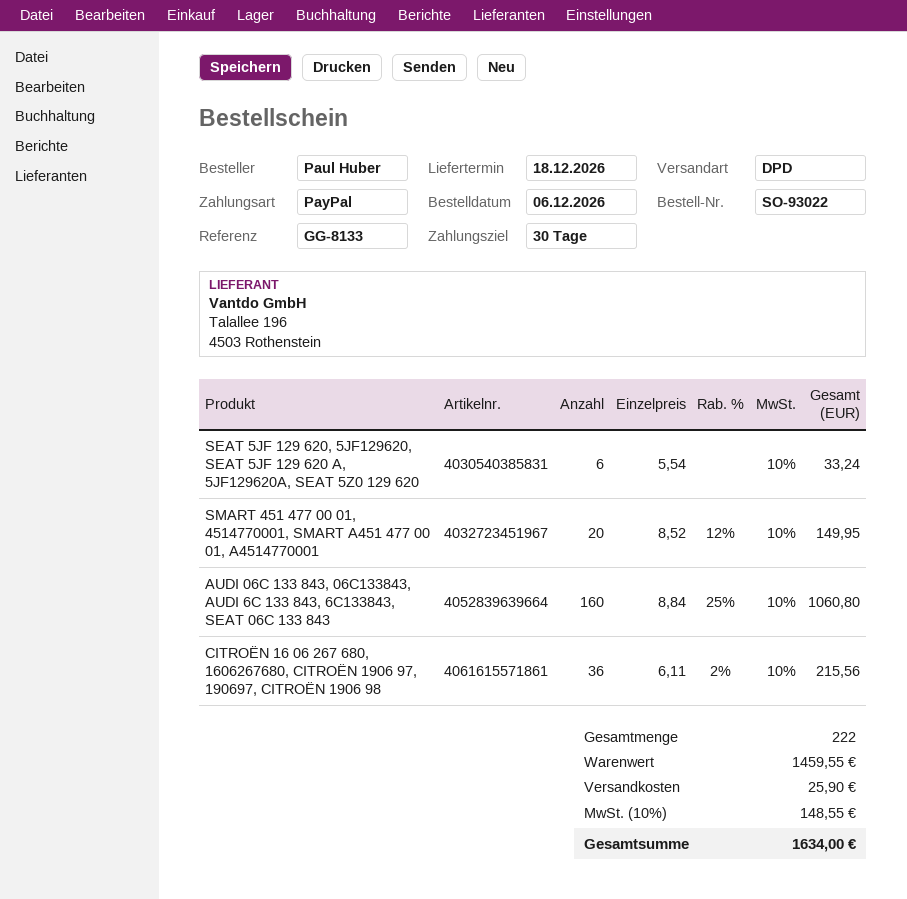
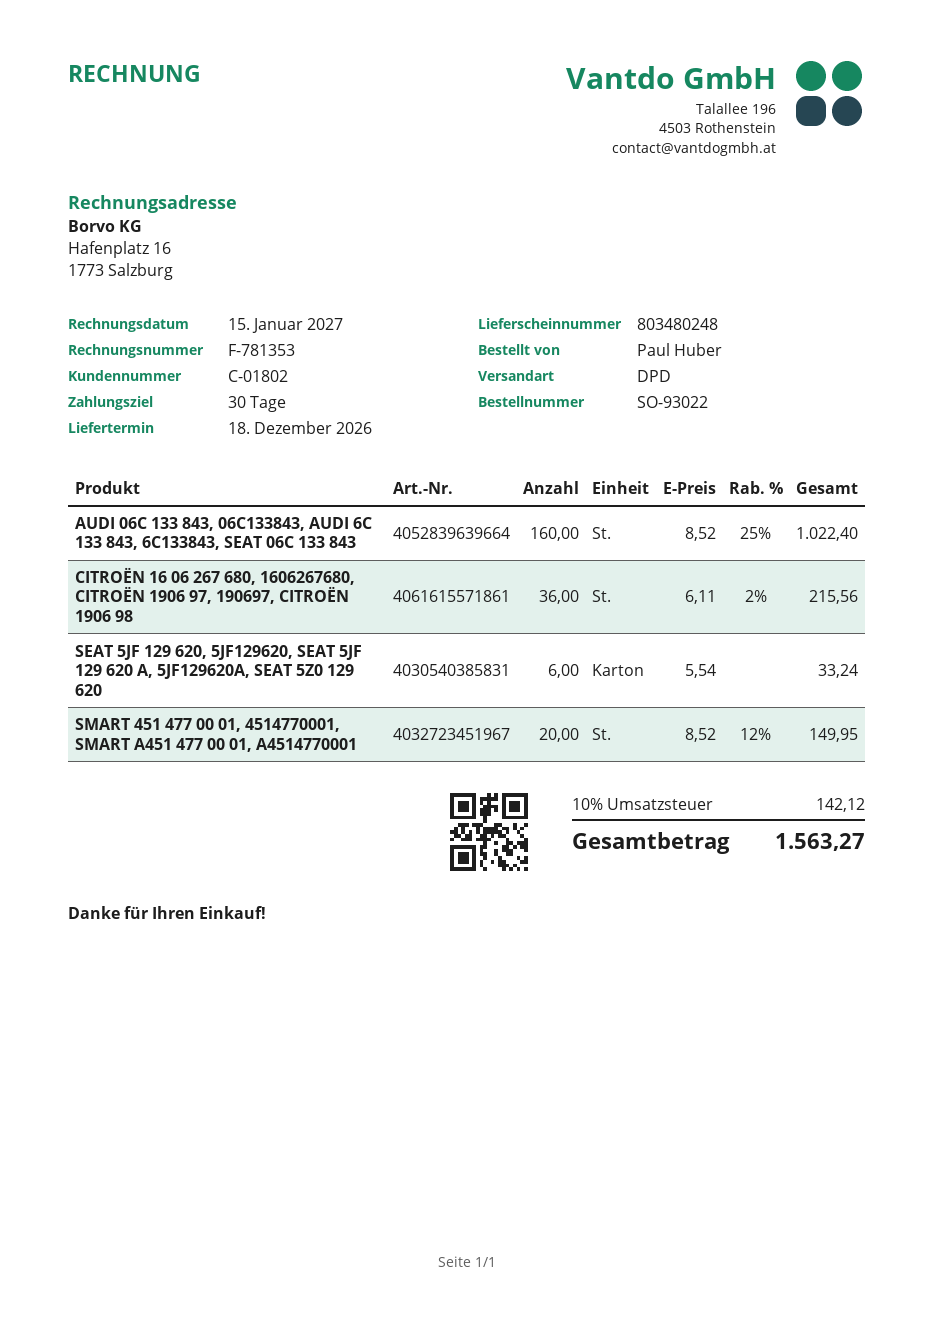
AUDI 06C 133 843, 06C133843, AUDI 6C 133 843, 6C133843, SEAT 06C 133 843: 160 x 8.84 - 25% = 1060.80 -> 160 x 8.52 - 25% = 1022.40
shipping: 25.90 -> none
tax: 10% = 148.55 -> 10% = 142.12
total: 1634.00 -> 1563.27

